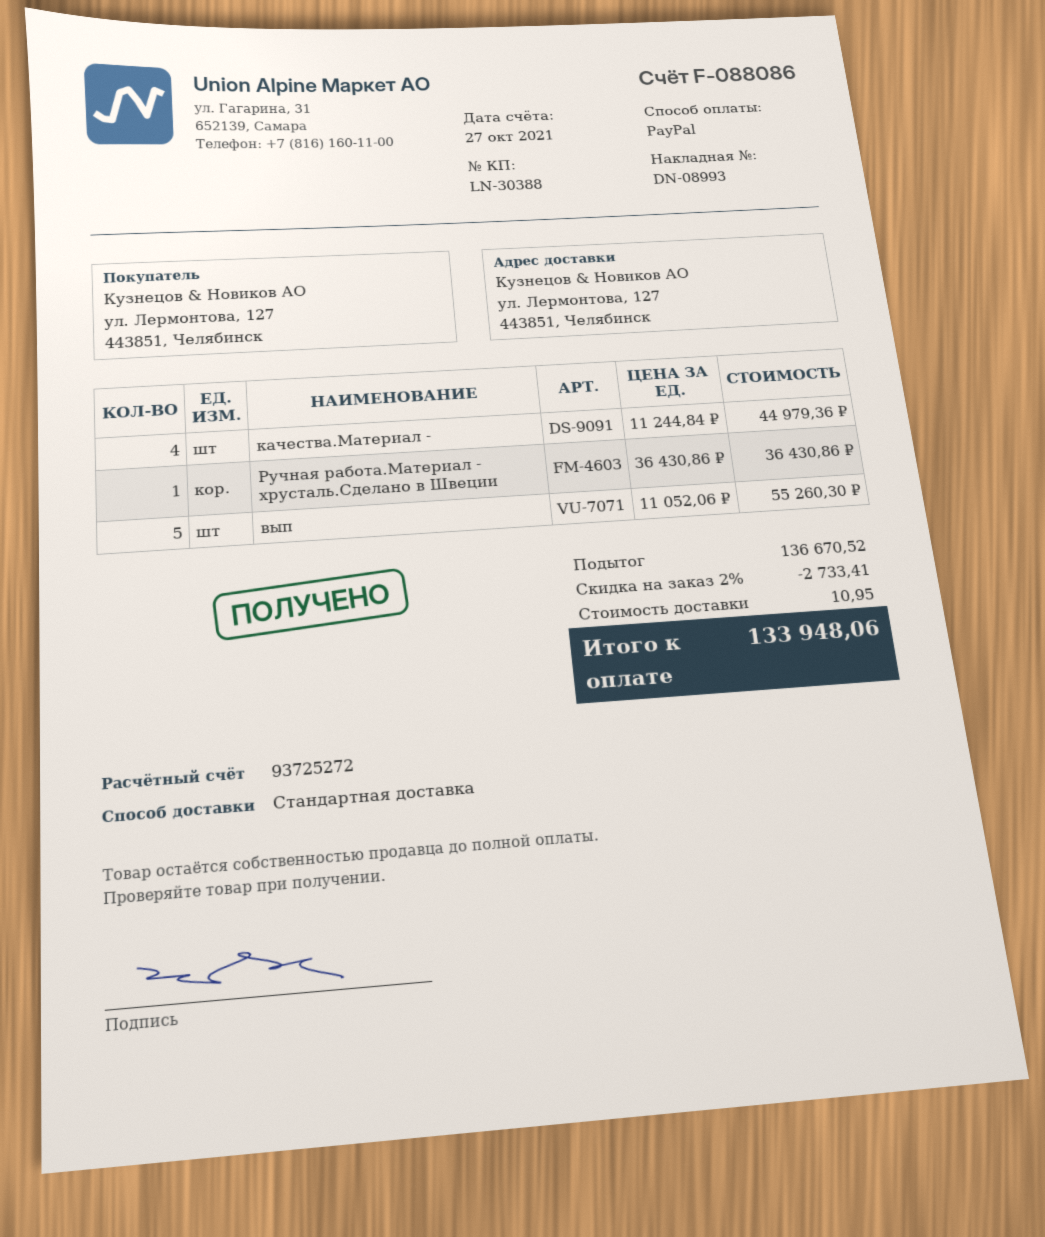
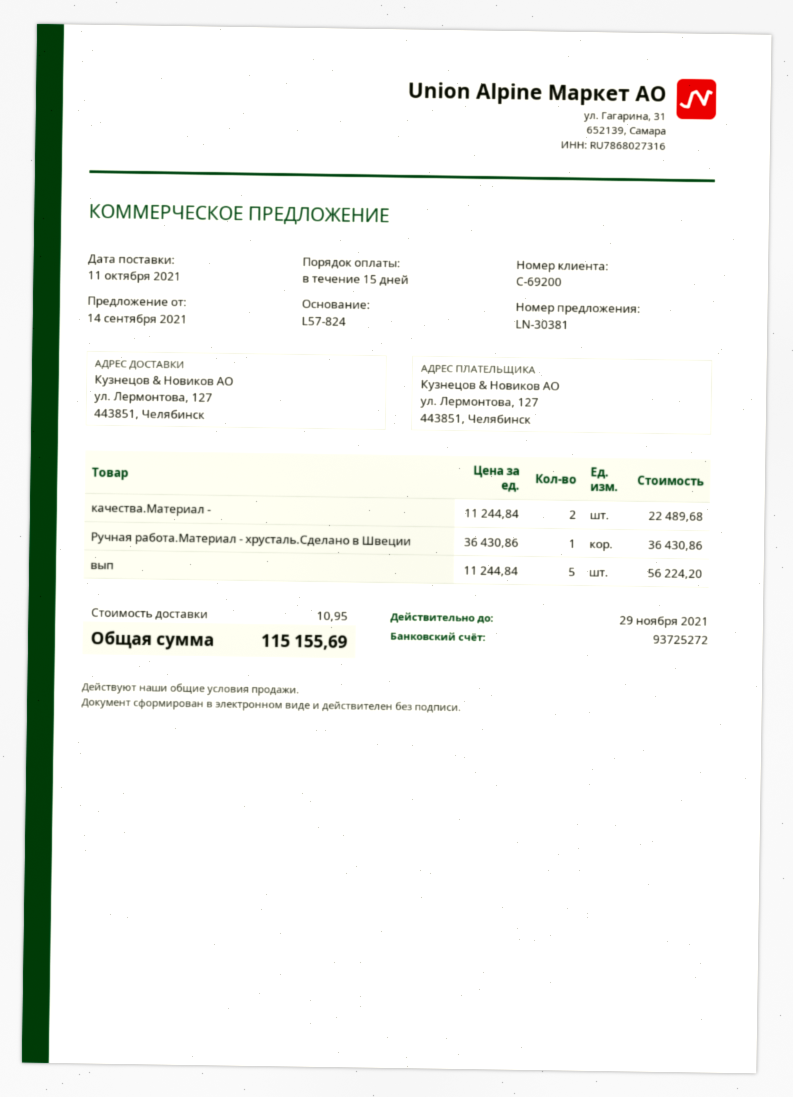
quote number: LN-30388 -> LN-30381
качества.Материал -: 4 x 11244.84 = 44979.36 -> 2 x 11244.84 = 22489.68
вып: 5 x 11052.06 = 55260.30 -> 5 x 11244.84 = 56224.20
discount: 2% = 2733.41 -> none
total: 133948.06 -> 115155.69

